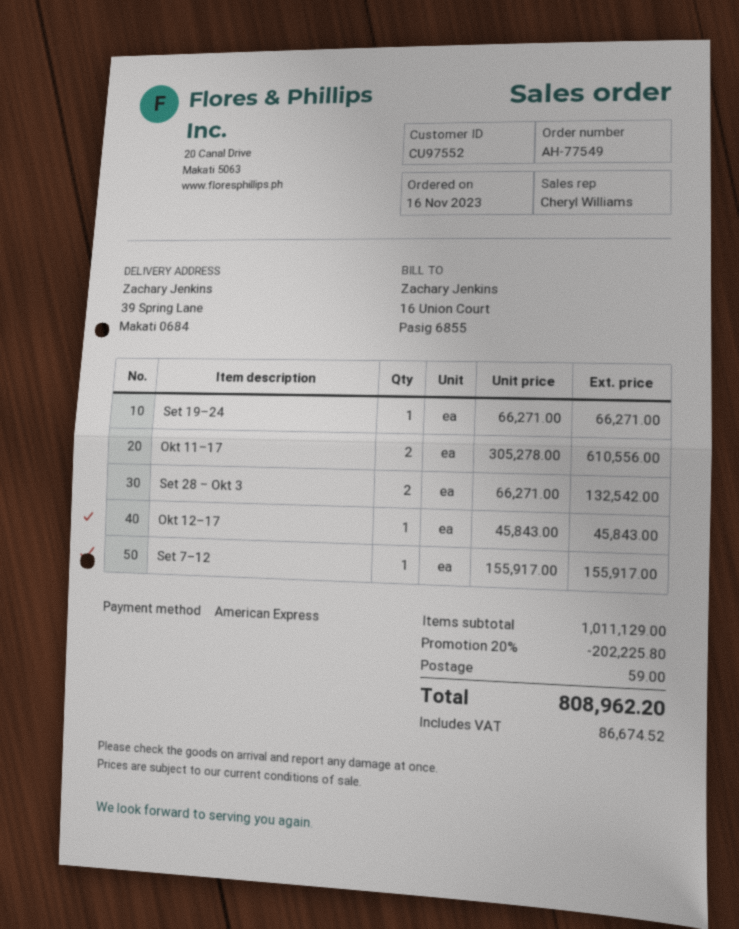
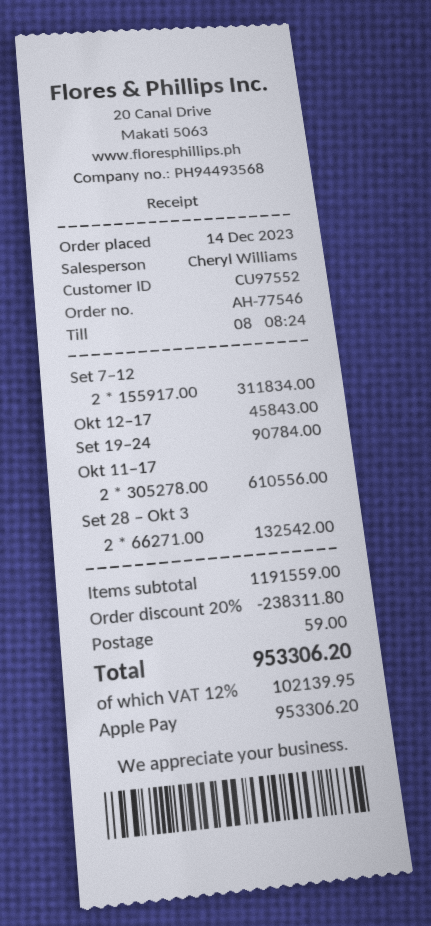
order number: AH-77549 -> AH-77546
order date: 2023-11-16 -> 2023-12-14
payment method: American Express -> Apple Pay
Set 19–24: 1 x 66271.00 = 66271.00 -> 1 x 90784.00 = 90784.00
Set 7–12: 1 x 155917.00 = 155917.00 -> 2 x 155917.00 = 311834.00
subtotal: 1011129.00 -> 1191559.00
discount: 20% = 202225.80 -> 20% = 238311.80
tax: 86674.52 -> 102139.95
total: 808962.20 -> 953306.20

